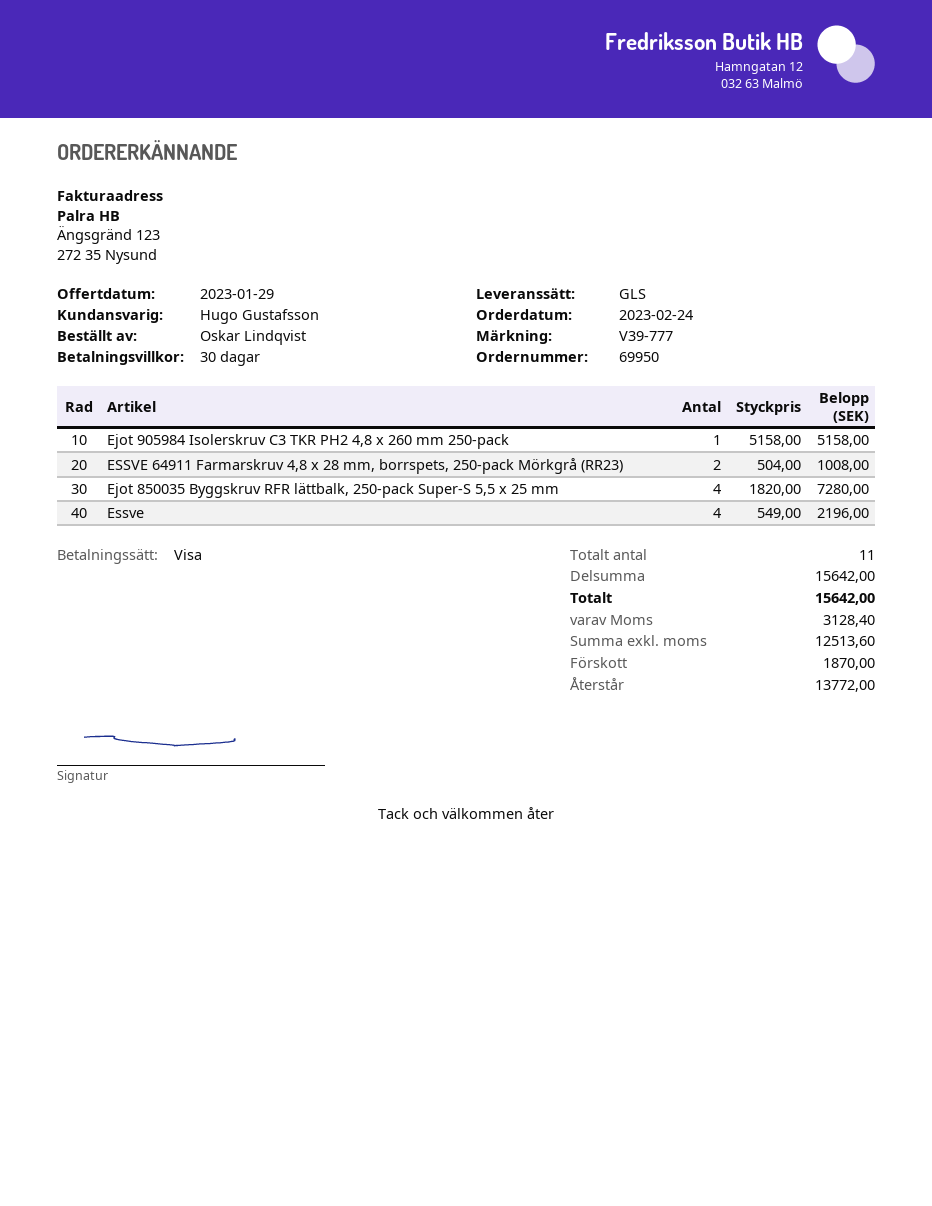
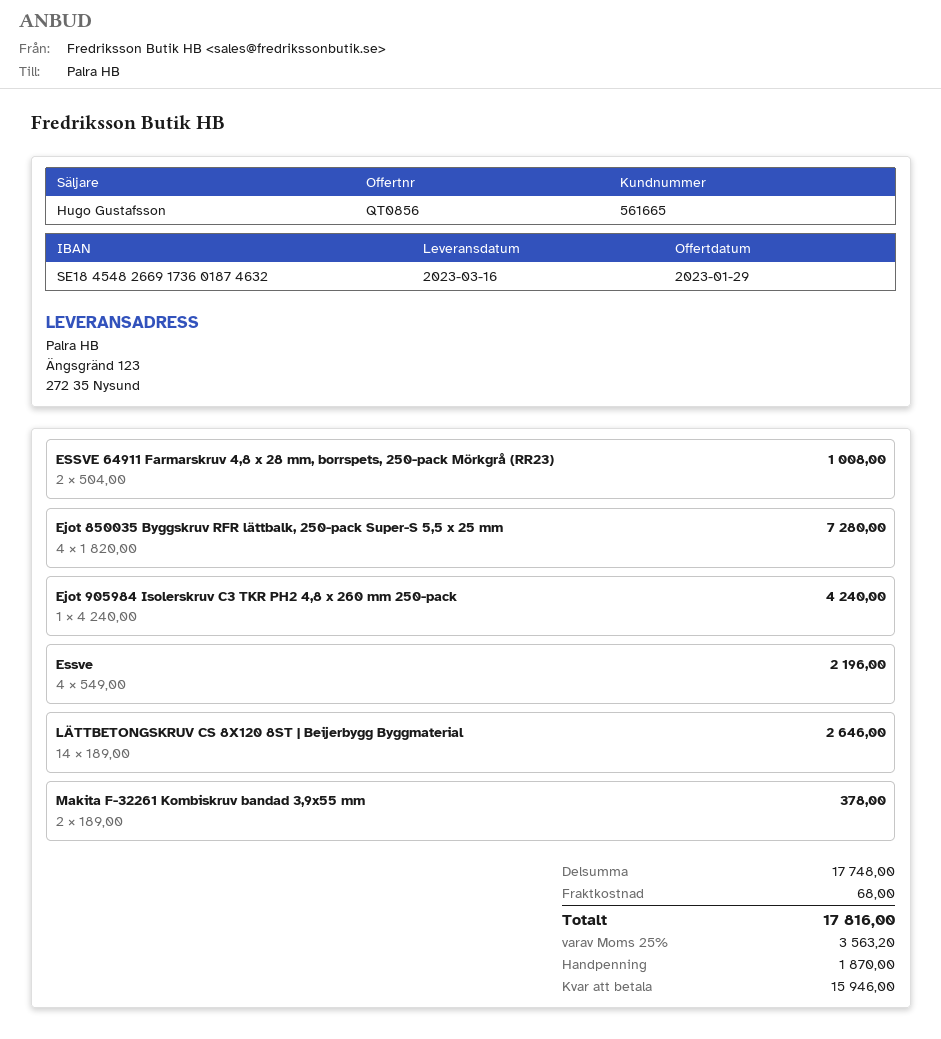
Ejot 905984 Isolerskruv C3 TKR PH2 4,8 x 260 mm 250-pack: 1 x 5158.00 = 5158.00 -> 1 x 4240.00 = 4240.00
LÄTTBETONGSKRUV CS 8X120 8ST | Beijerbygg Byggmaterial: none -> 14 x 189.00 = 2646.00
Makita F-32261 Kombiskruv bandad 3,9x55 mm: none -> 2 x 189.00 = 378.00
subtotal: 15642.00 -> 17748.00
shipping: none -> 68.00
tax: 3128.40 -> 3563.20
total: 15642.00 -> 17816.00
balance: 13772.00 -> 15946.00

